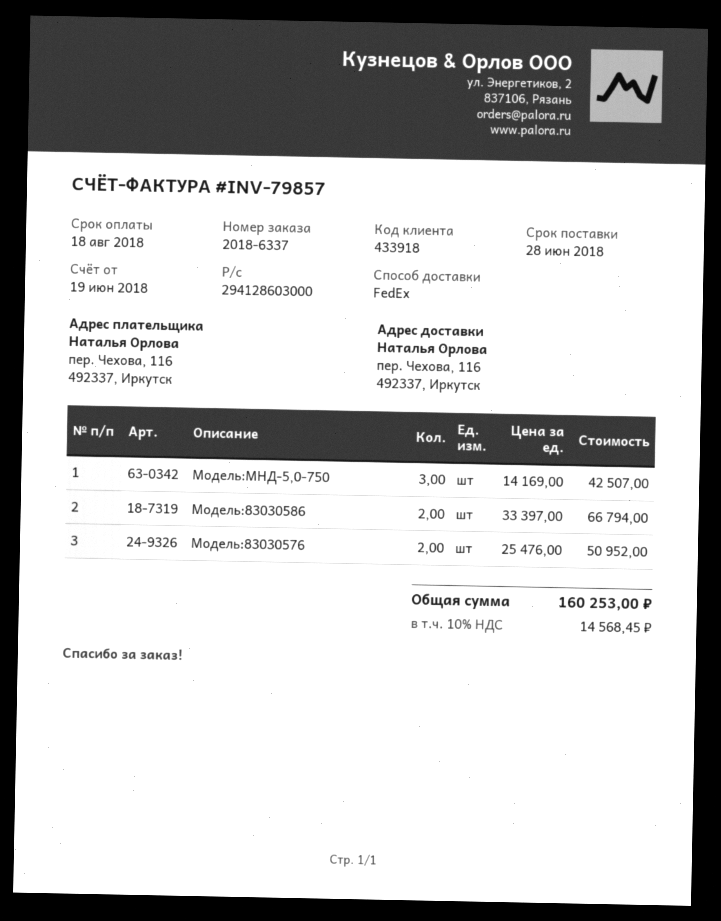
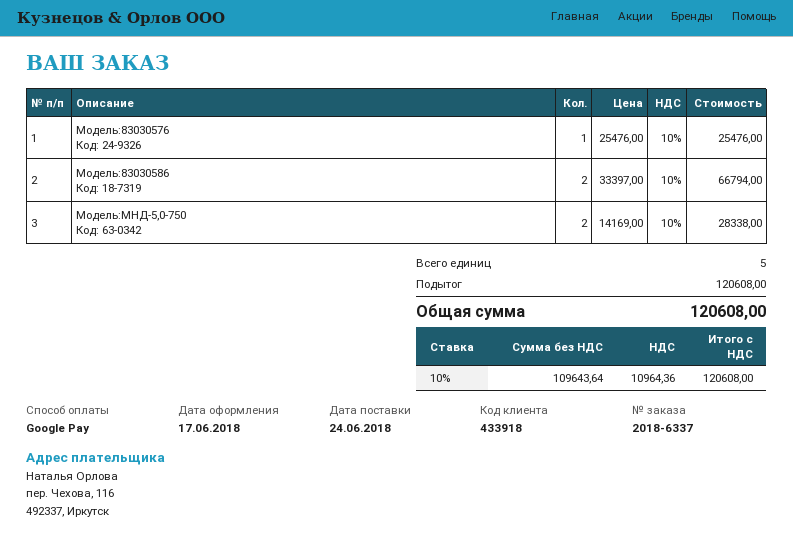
delivery date: 2018-06-28 -> 2018-06-24
Модель:МНД-5,0-750: 3 x 14169.00 = 42507.00 -> 2 x 14169.00 = 28338.00
Модель:83030576: 2 x 25476.00 = 50952.00 -> 1 x 25476.00 = 25476.00
tax: 10% = 14568.45 -> 10% = 10964.36
total: 160253.00 -> 120608.00

